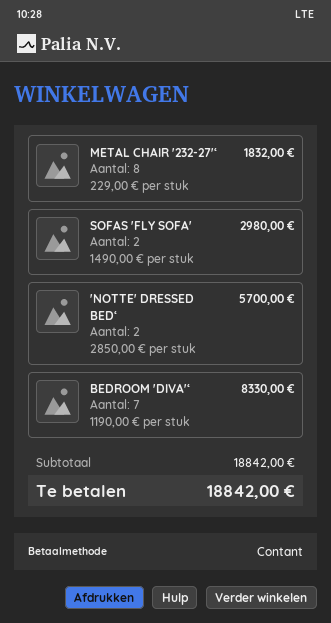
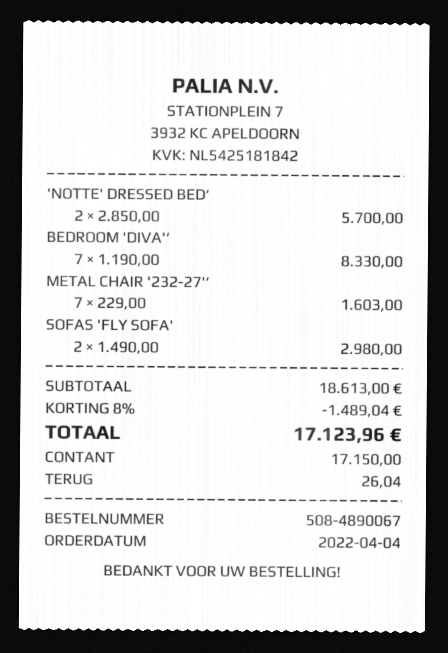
METAL CHAIR '232-27'‘: 8 x 229.00 = 1832.00 -> 7 x 229.00 = 1603.00
subtotal: 18842.00 -> 18613.00
discount: none -> 8% = 1489.04
total: 18842.00 -> 17123.96

